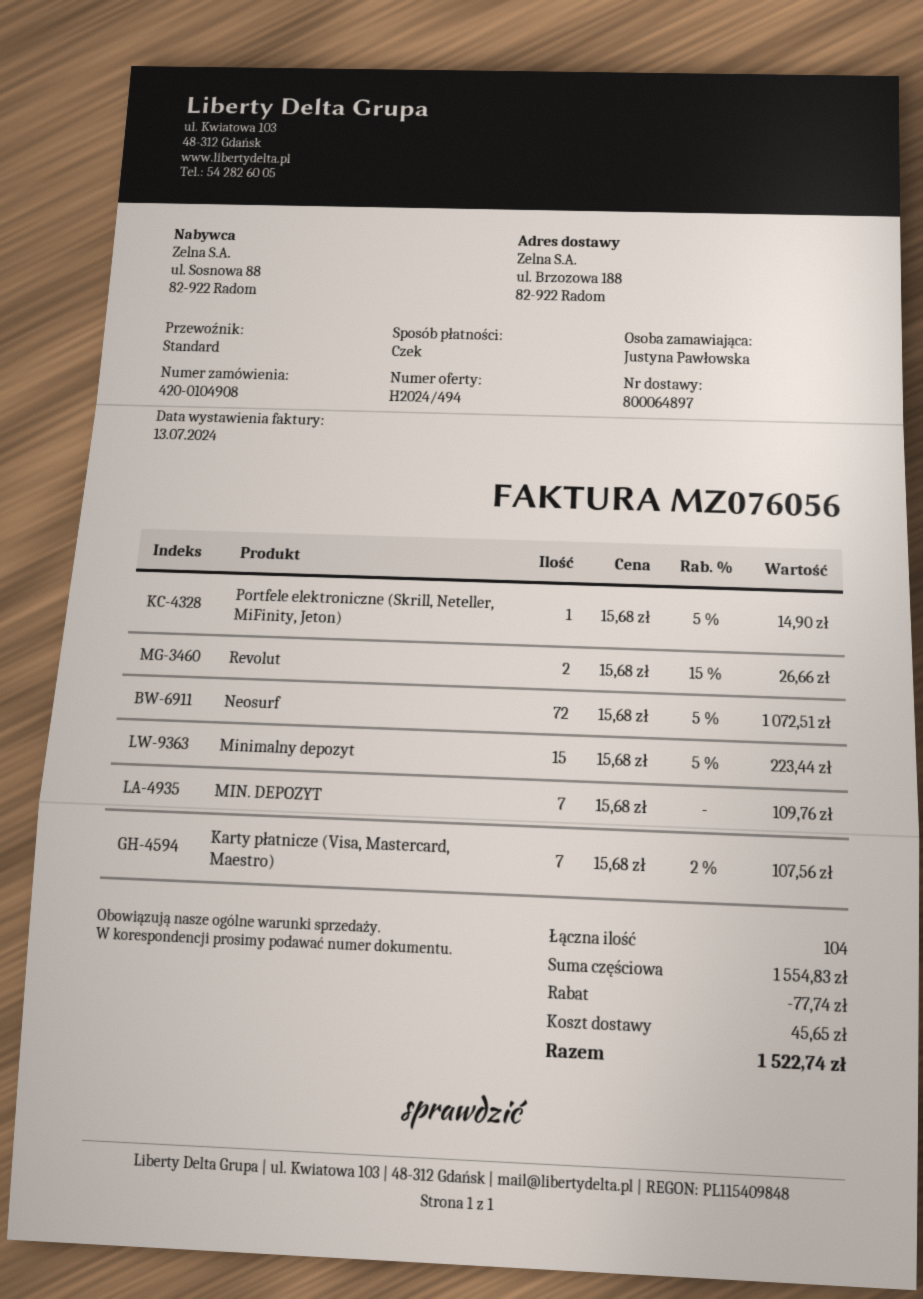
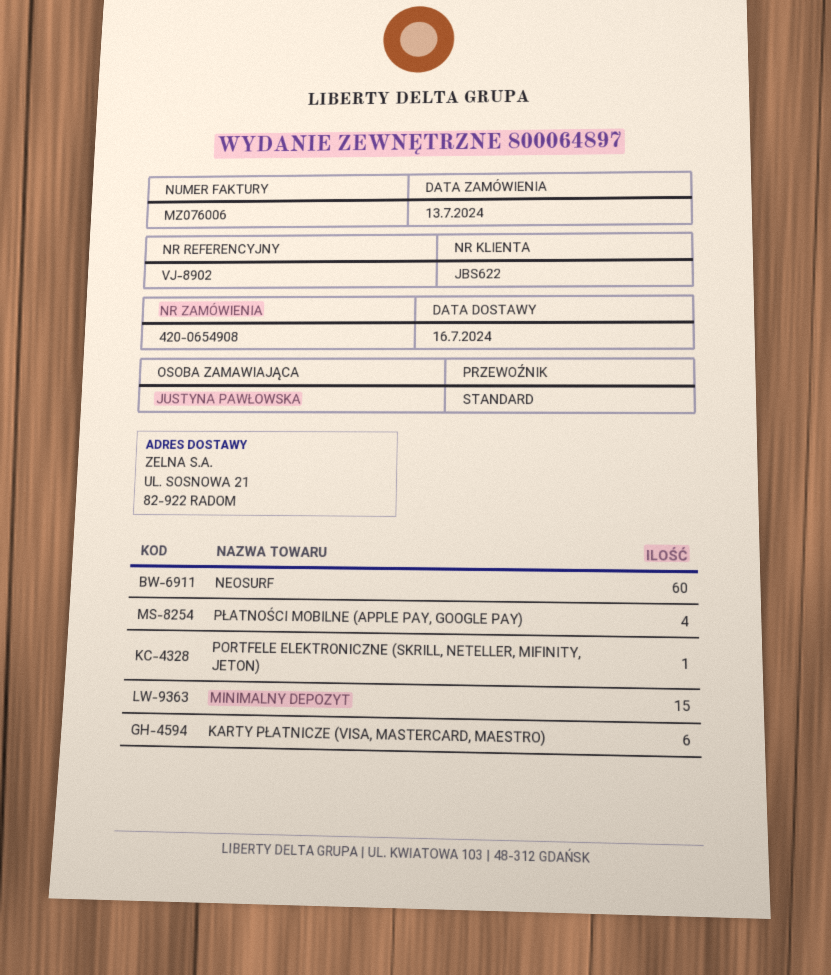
order number: 420-0104908 -> 420-0654908
invoice number: MZ076056 -> MZ076006
ship to: ul. Brzozowa 188, 82-922 Radom -> UL. SOSNOWA 21, 82-922 RADOM
Revolut: 2 -> none
Neosurf: 72 -> 60
MIN. DEPOZYT: 7 -> none
Karty płatnicze (Visa, Mastercard, Maestro): 7 -> 6
PŁATNOŚCI MOBILNE (APPLE PAY, GOOGLE PAY): none -> 4

